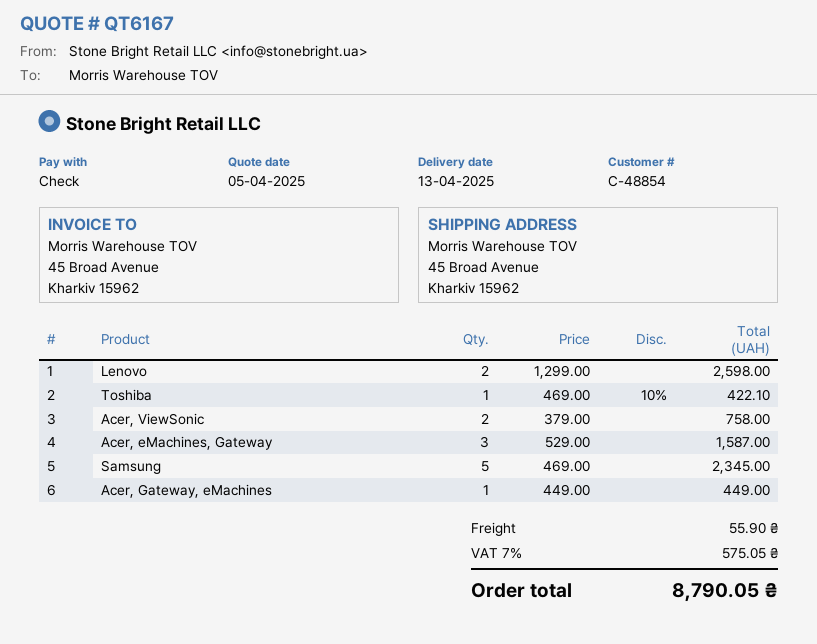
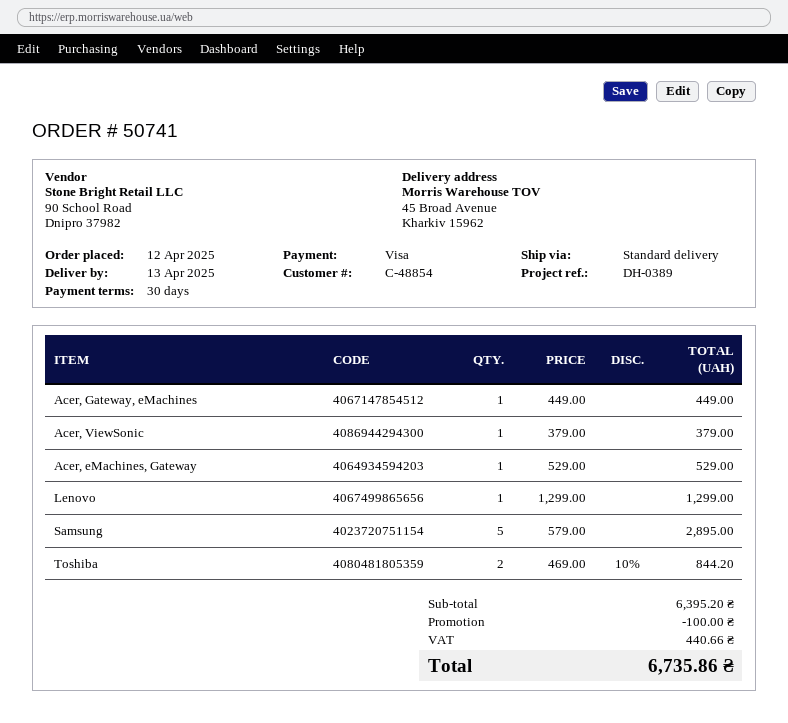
payment method: cheque -> Visa
Lenovo: 2 x 1299.00 = 2598.00 -> 1 x 1299.00 = 1299.00
Toshiba: 1 x 469.00 - 10% = 422.10 -> 2 x 469.00 - 10% = 844.20
Acer, ViewSonic: 2 x 379.00 = 758.00 -> 1 x 379.00 = 379.00
Acer, eMachines, Gateway: 3 x 529.00 = 1587.00 -> 1 x 529.00 = 529.00
Samsung: 5 x 469.00 = 2345.00 -> 5 x 579.00 = 2895.00
discount: none -> 100.00
shipping: 55.90 -> none
tax: 575.05 -> 440.66
total: 8790.05 -> 6735.86

